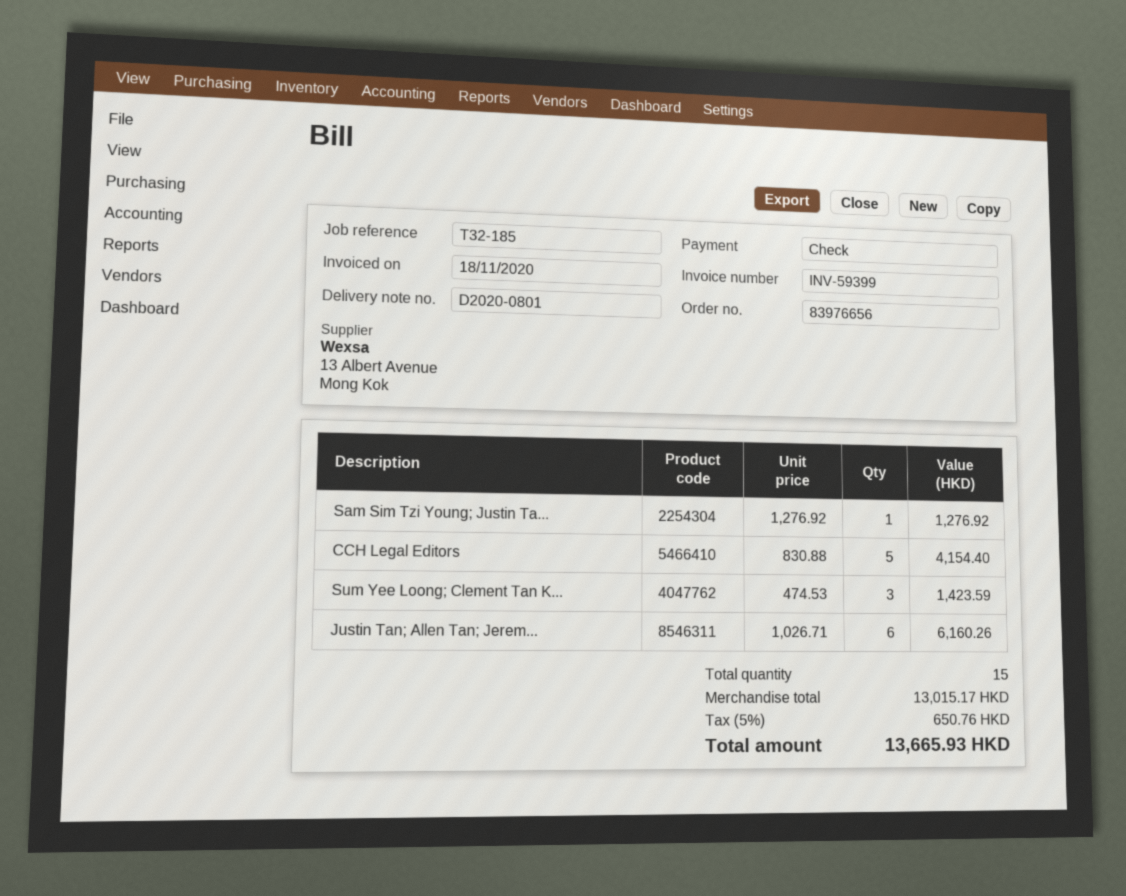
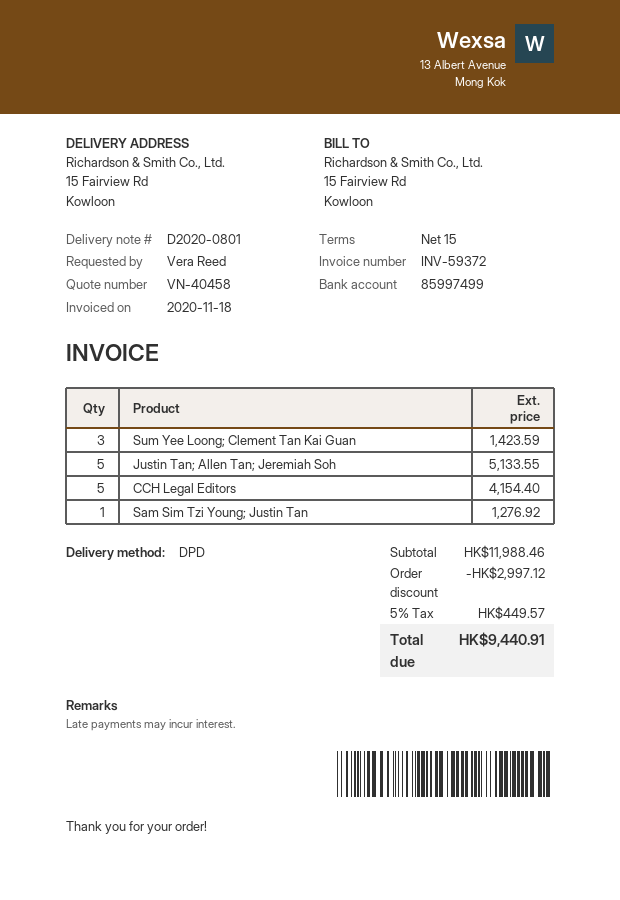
invoice number: INV-59399 -> INV-59372
Justin Tan; Allen Tan; Jerem...: 6 for 6160.26 -> 5 for 5133.55
subtotal: 13015.17 -> 11988.46
discount: none -> 2997.12
tax: 5% = 650.76 -> 5% = 449.57
total: 13665.93 -> 9440.91

